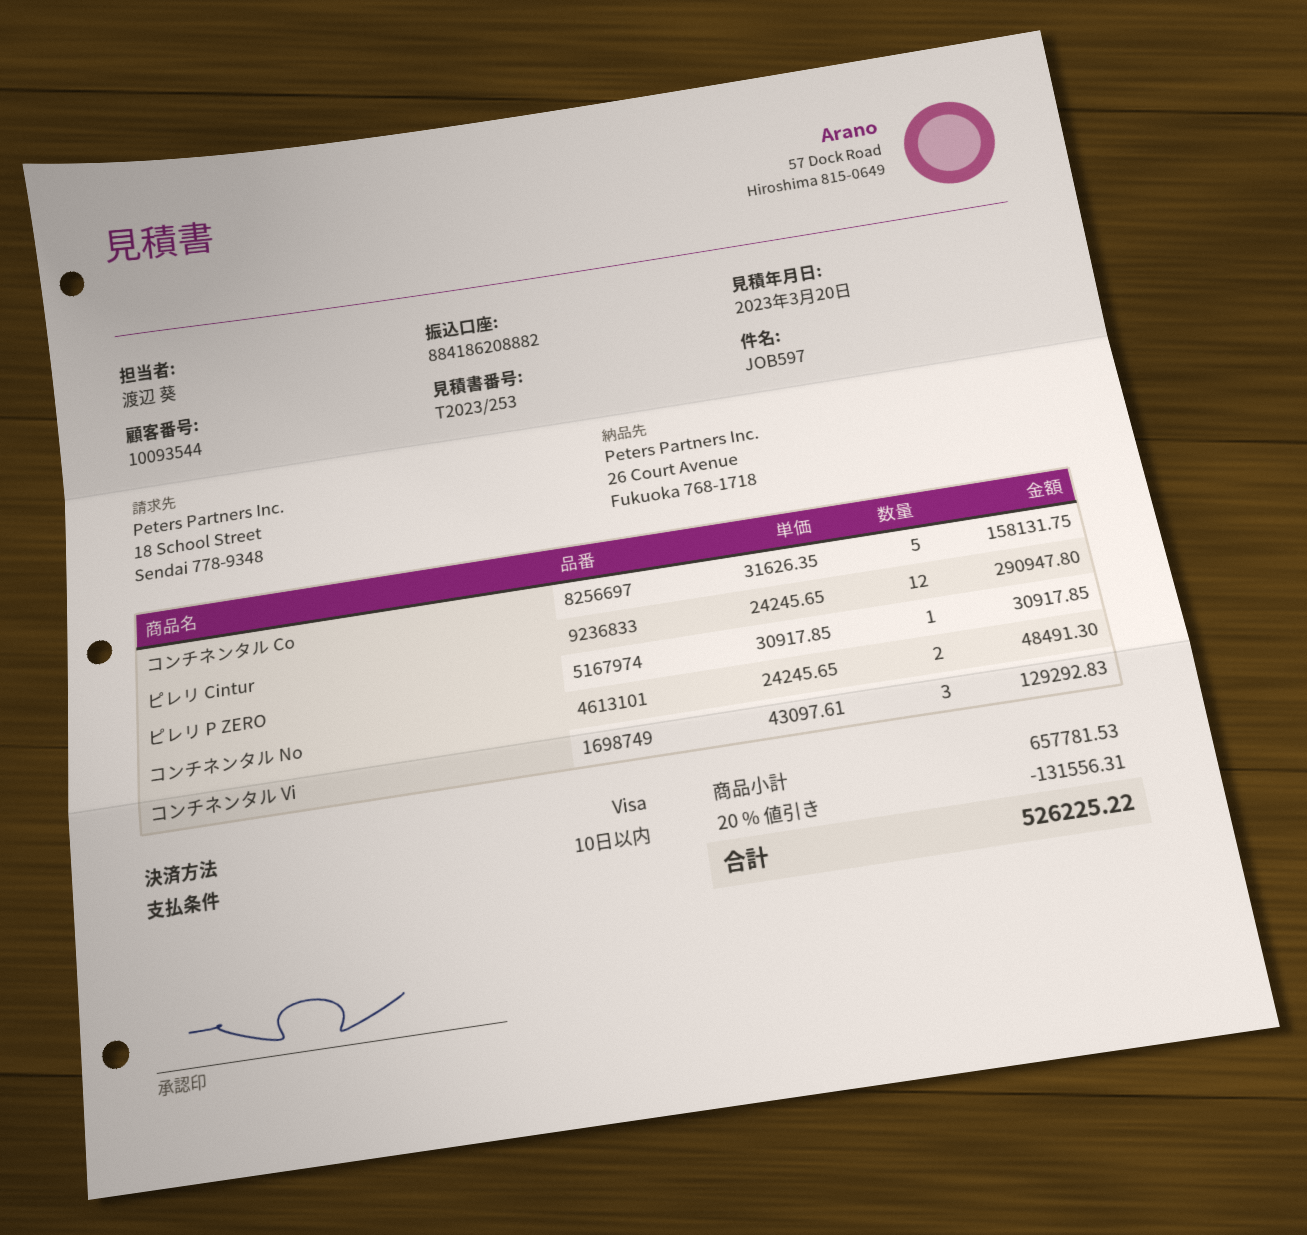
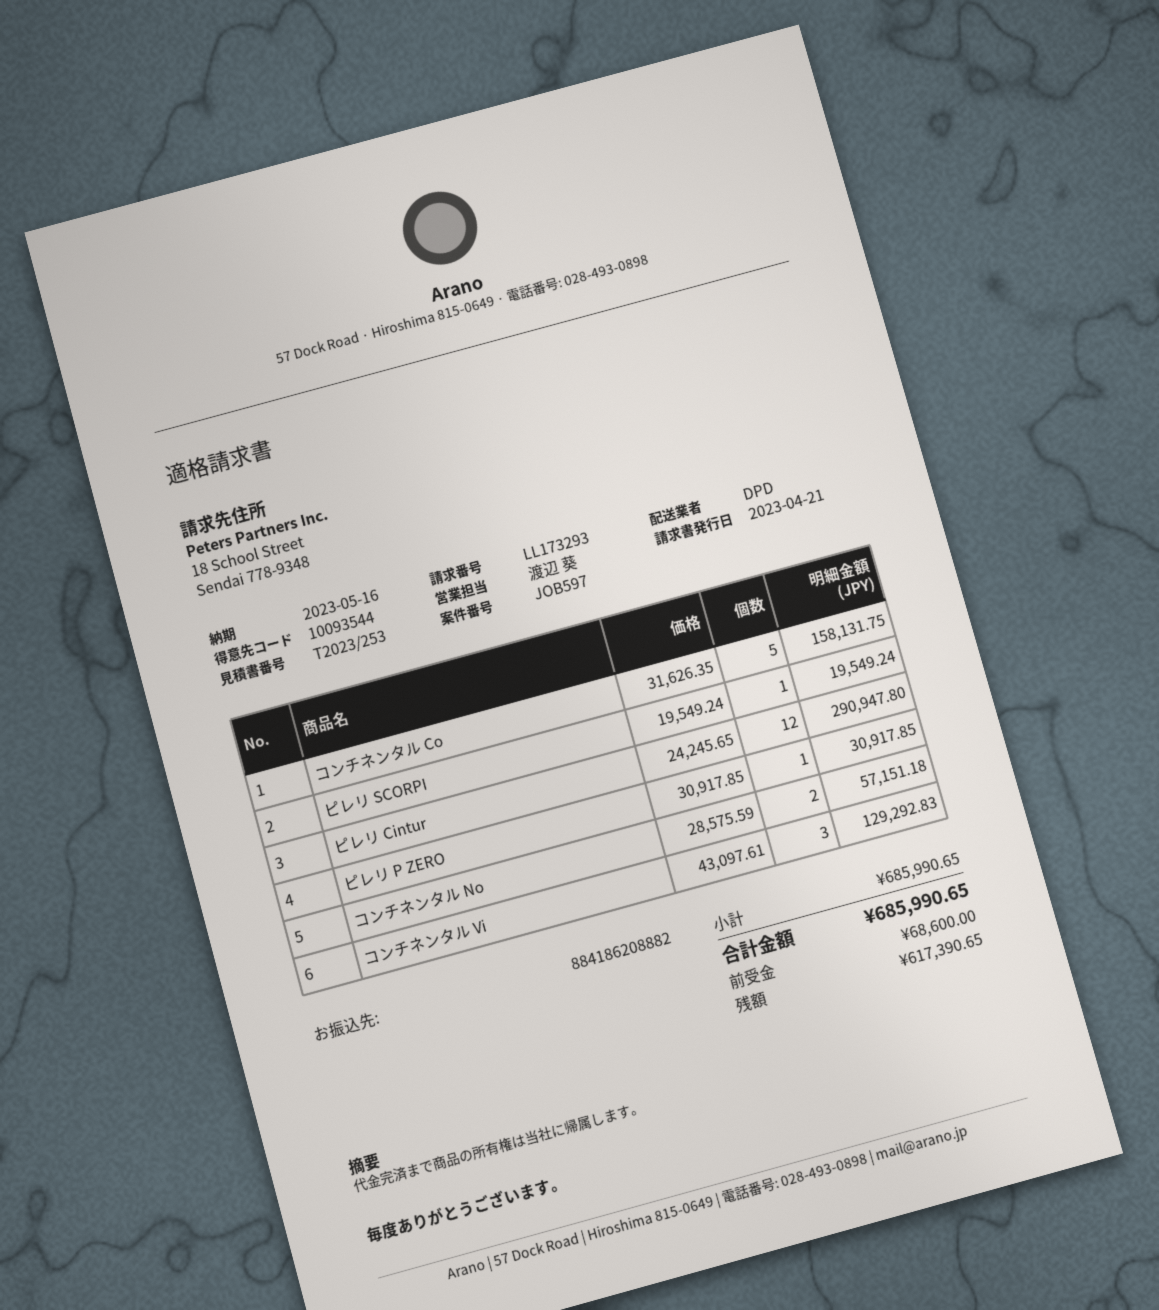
コンチネンタル No: 2 x 24245.65 = 48491.30 -> 2 x 28575.59 = 57151.18
ピレリ SCORPI: none -> 1 x 19549.24 = 19549.24
subtotal: 657781.53 -> 685990.65
discount: 20% = 131556.31 -> none
total: 526225.22 -> 685990.65

